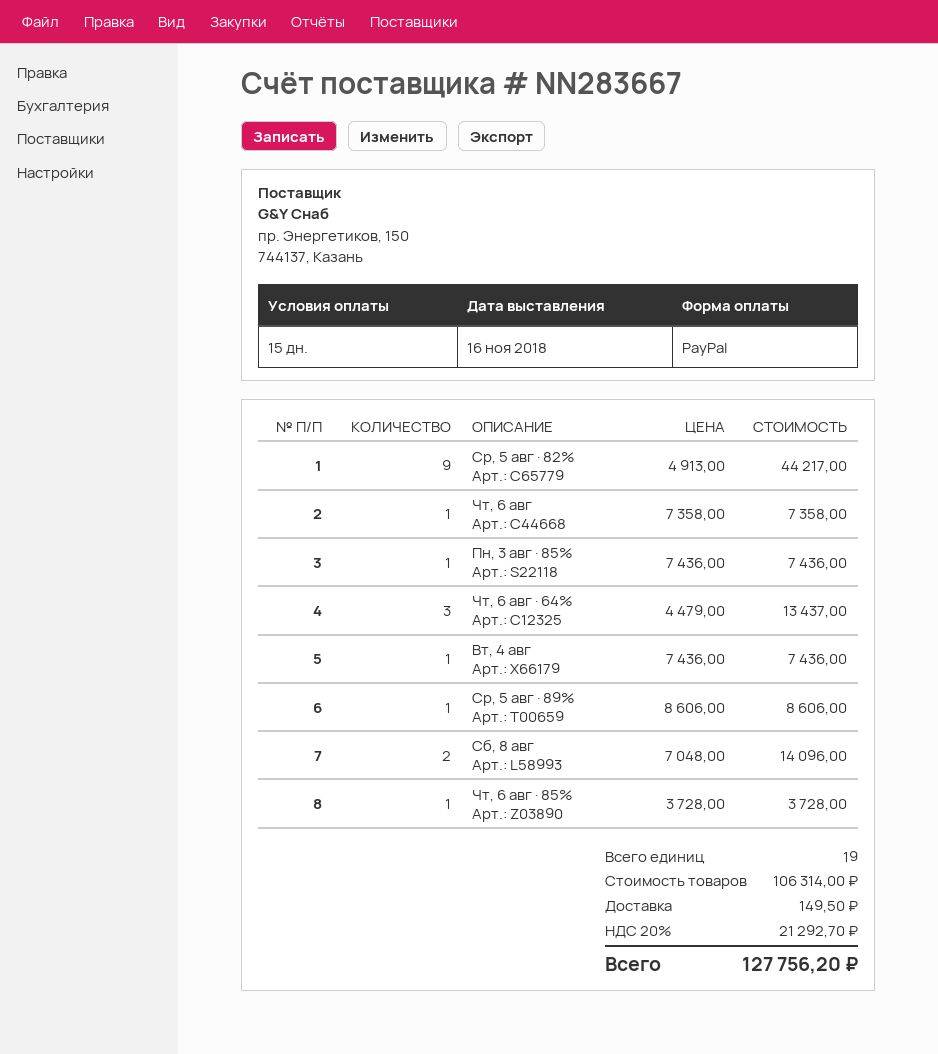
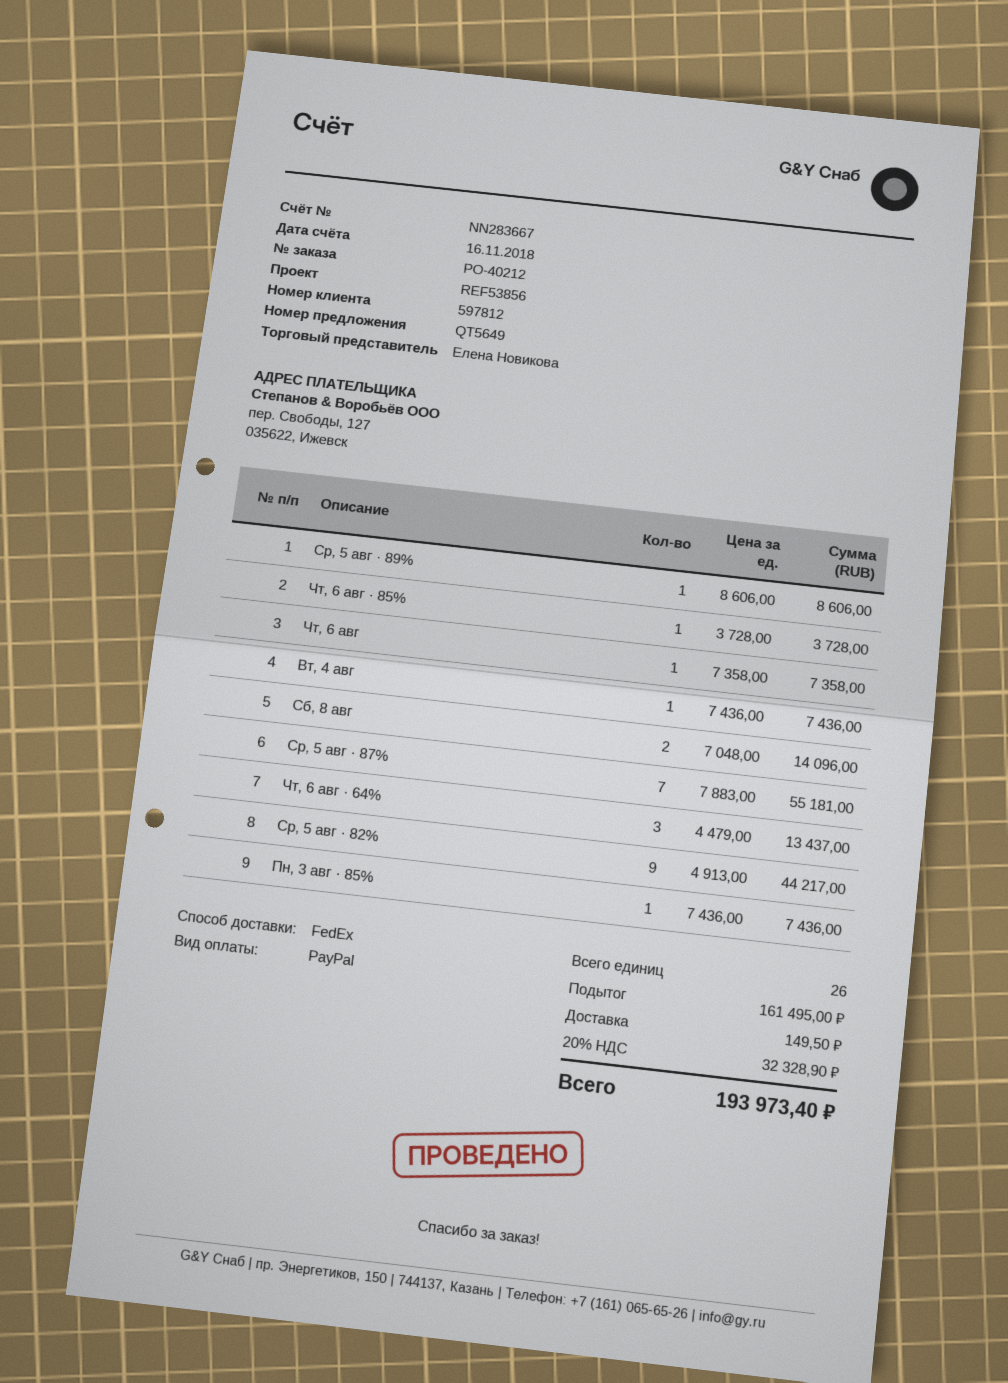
Ср, 5 авг · 87%: none -> 7 x 7883.00 = 55181.00
total quantity: 19 -> 26
subtotal: 106314.00 -> 161495.00
tax: 20% = 21292.70 -> 20% = 32328.90
total: 127756.20 -> 193973.40

